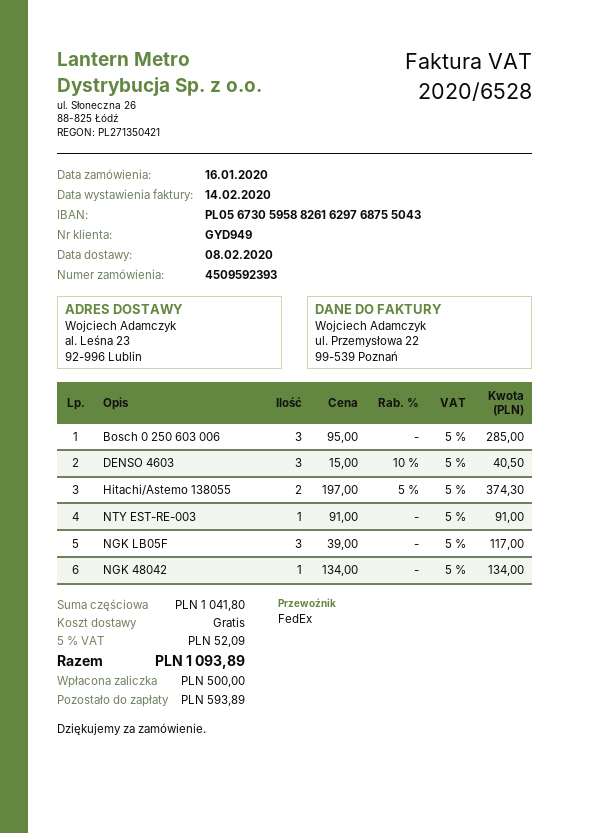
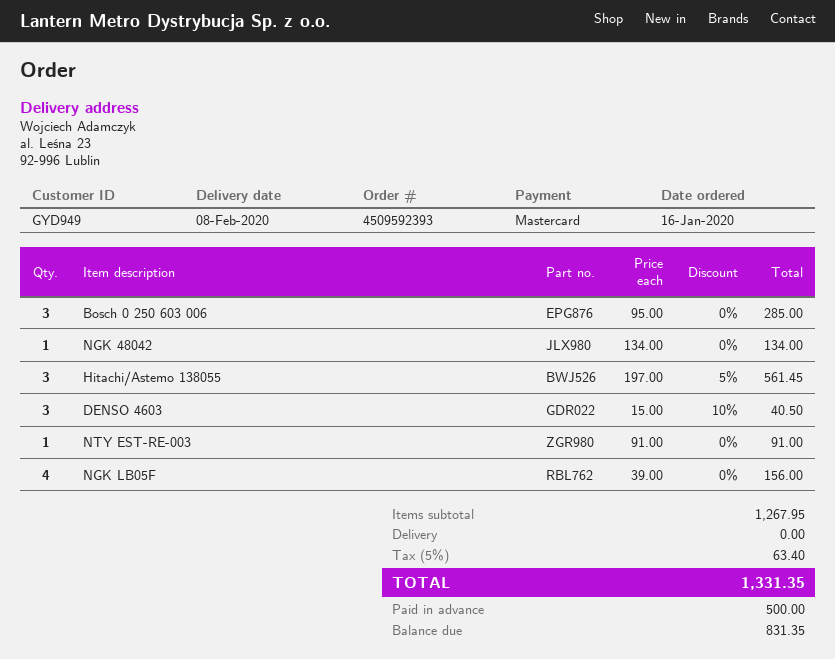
Hitachi/Astemo 138055: 2 x 197.00 - 5% = 374.30 -> 3 x 197.00 - 5% = 561.45
NGK LB05F: 3 x 39.00 = 117.00 -> 4 x 39.00 = 156.00
subtotal: 1041.80 -> 1267.95
tax: 5% = 52.09 -> 5% = 63.40
total: 1093.89 -> 1331.35
balance: 593.89 -> 831.35

